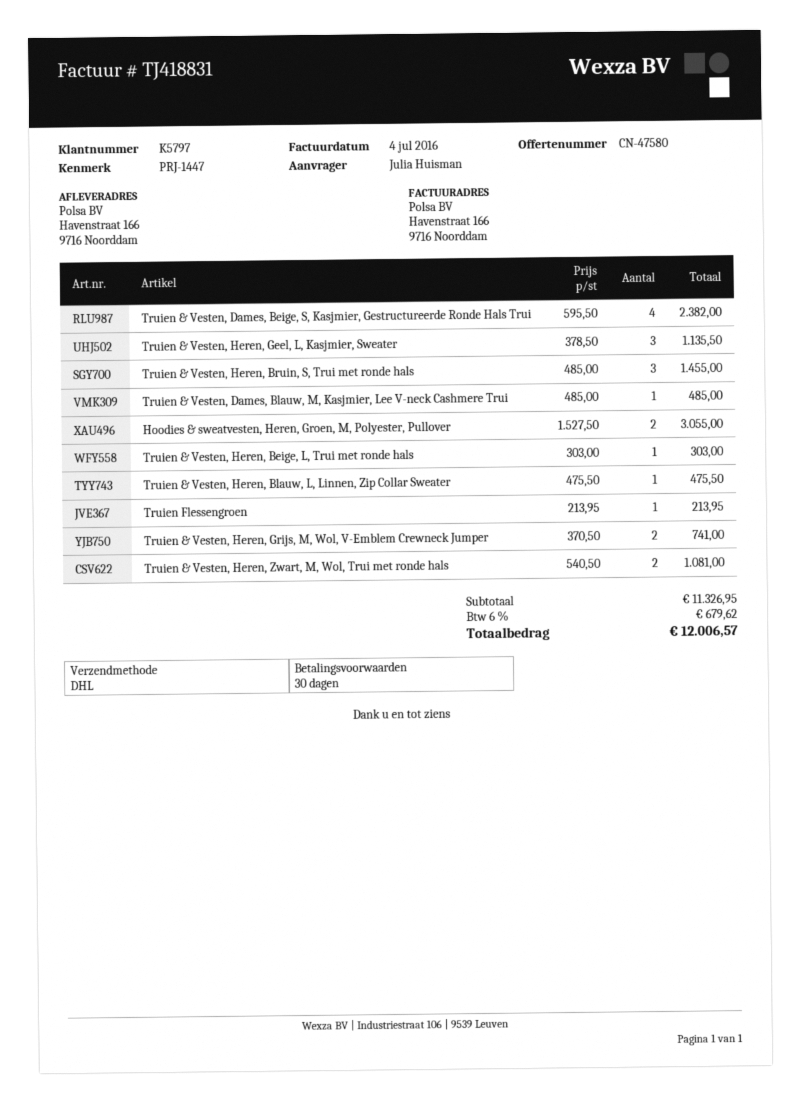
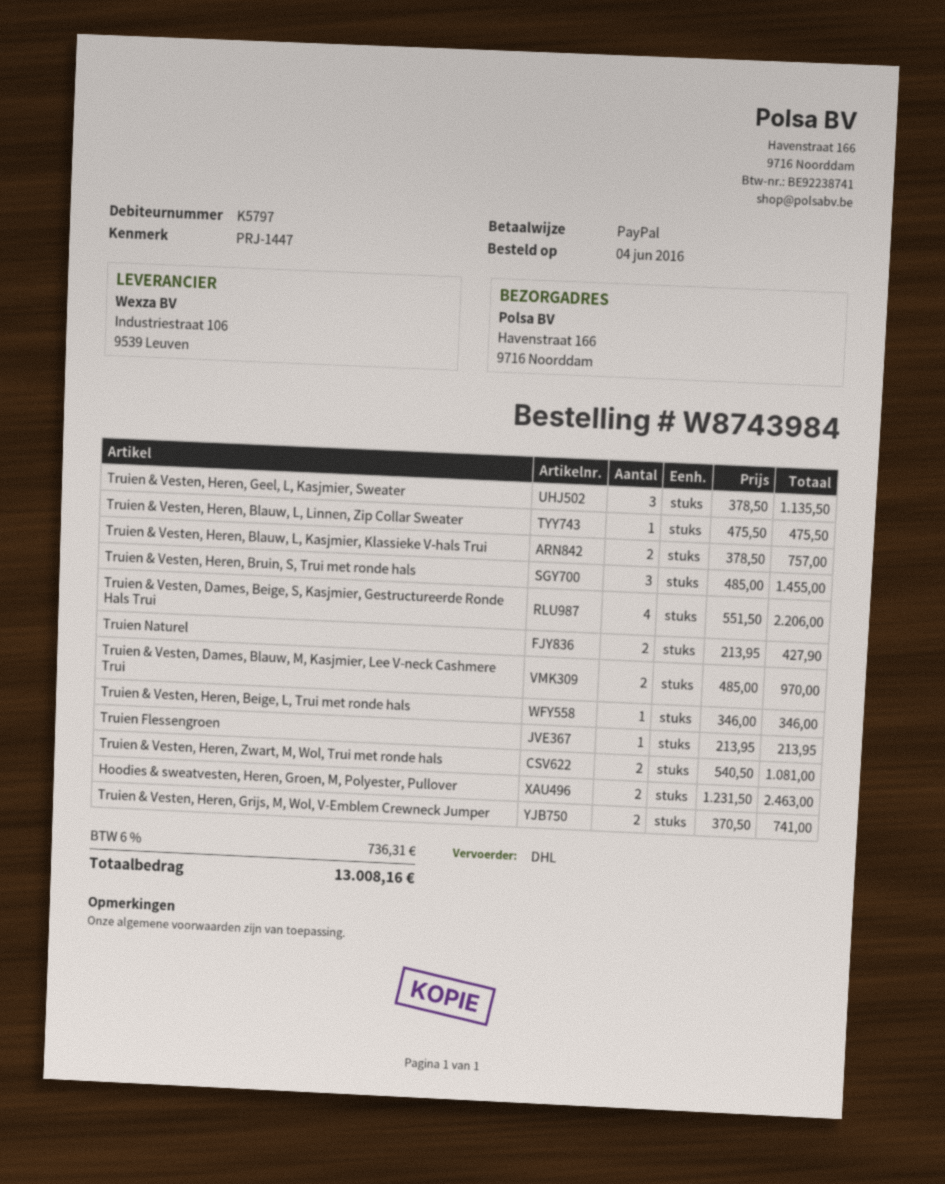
Truien & Vesten, Dames, Beige, S, Kasjmier, Gestructureerde Ronde Hals Trui: 4 x 595.50 = 2382.00 -> 4 x 551.50 = 2206.00
Truien & Vesten, Dames, Blauw, M, Kasjmier, Lee V-neck Cashmere Trui: 1 x 485.00 = 485.00 -> 2 x 485.00 = 970.00
Hoodies & sweatvesten, Heren, Groen, M, Polyester, Pullover: 2 x 1527.50 = 3055.00 -> 2 x 1231.50 = 2463.00
Truien & Vesten, Heren, Beige, L, Trui met ronde hals: 1 x 303.00 = 303.00 -> 1 x 346.00 = 346.00
Truien & Vesten, Heren, Blauw, L, Kasjmier, Klassieke V-hals Trui: none -> 2 x 378.50 = 757.00
Truien Naturel: none -> 2 x 213.95 = 427.90
tax: 6% = 679.62 -> 6% = 736.31
total: 12006.57 -> 13008.16

